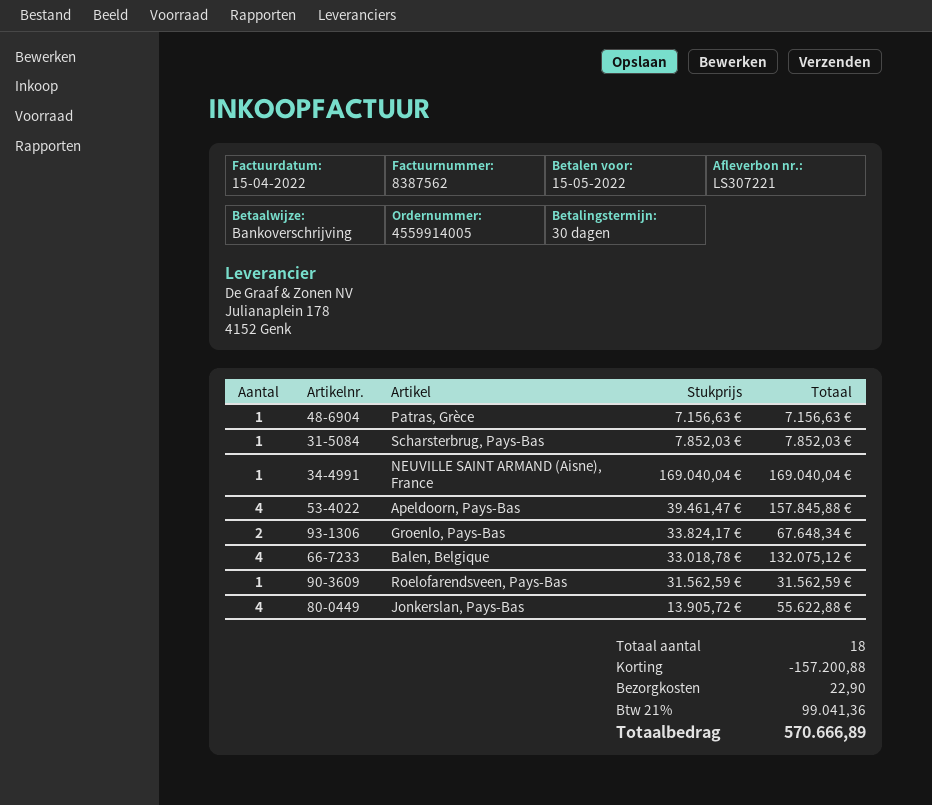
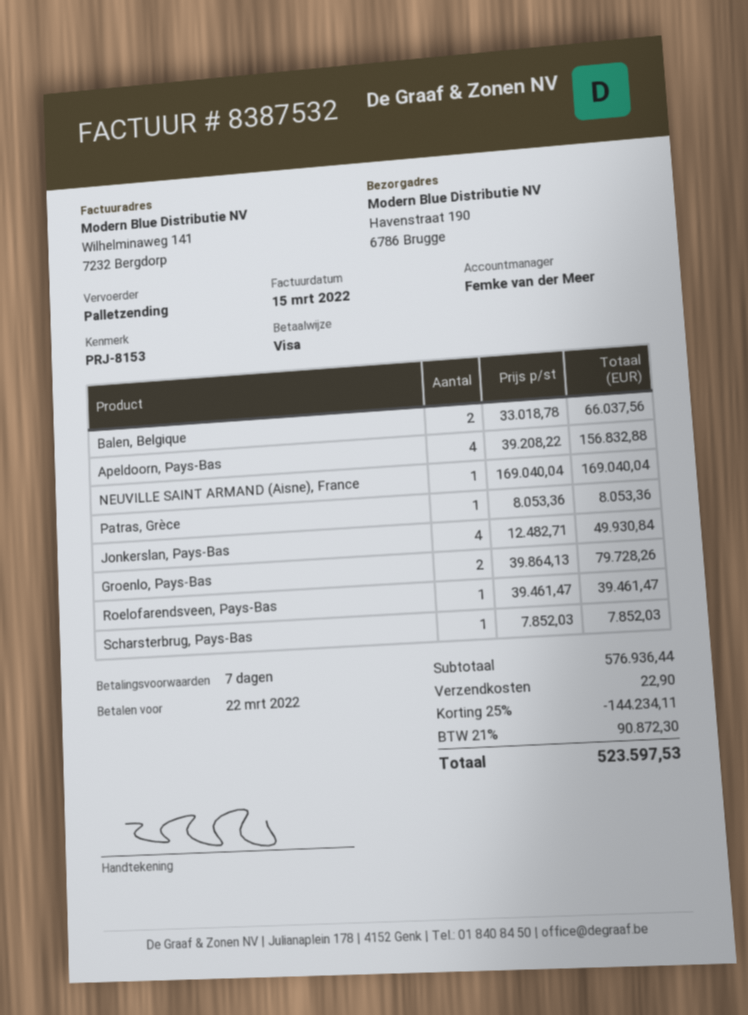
invoice number: 8387562 -> 8387532
invoice date: 2022-04-15 -> 2022-03-15
payment terms: 30 days -> 7 days
due date: 2022-05-15 -> 2022-03-22
payment method: bank transfer -> Visa
Patras, Grèce: 1 x 7156.63 = 7156.63 -> 1 x 8053.36 = 8053.36
Apeldoorn, Pays-Bas: 4 x 39461.47 = 157845.88 -> 4 x 39208.22 = 156832.88
Groenlo, Pays-Bas: 2 x 33824.17 = 67648.34 -> 2 x 39864.13 = 79728.26
Balen, Belgique: 4 x 33018.78 = 132075.12 -> 2 x 33018.78 = 66037.56
Roelofarendsveen, Pays-Bas: 1 x 31562.59 = 31562.59 -> 1 x 39461.47 = 39461.47
Jonkerslan, Pays-Bas: 4 x 13905.72 = 55622.88 -> 4 x 12482.71 = 49930.84
discount: 157200.88 -> 144234.11
tax: 21% = 99041.36 -> 21% = 90872.30
total: 570666.89 -> 523597.53

